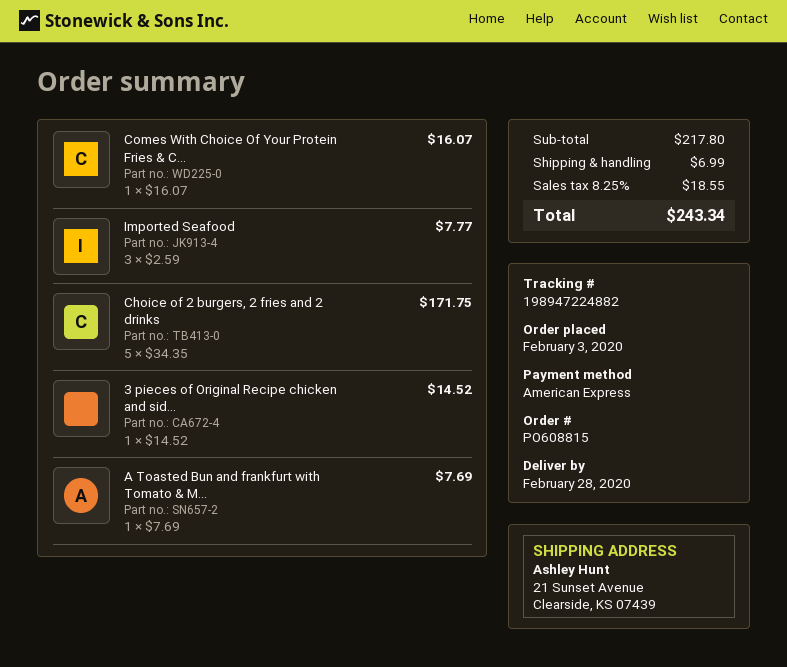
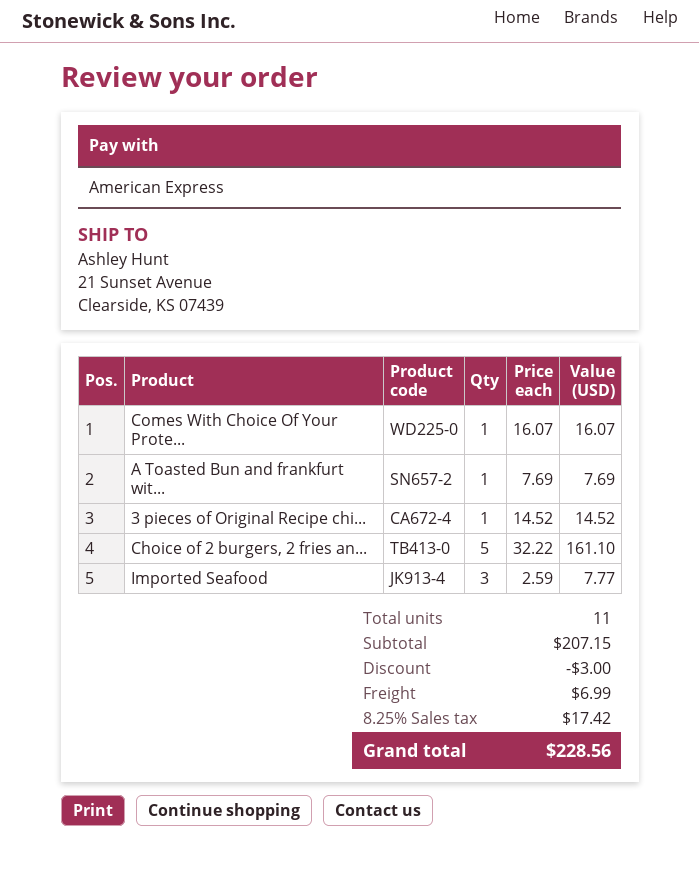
Choice of 2 burgers, 2 fries and 2 drinks: 5 x 34.35 = 171.75 -> 5 x 32.22 = 161.10
subtotal: 217.80 -> 207.15
discount: none -> 3.00
tax: 8.25% = 18.55 -> 8.25% = 17.42
total: 243.34 -> 228.56

